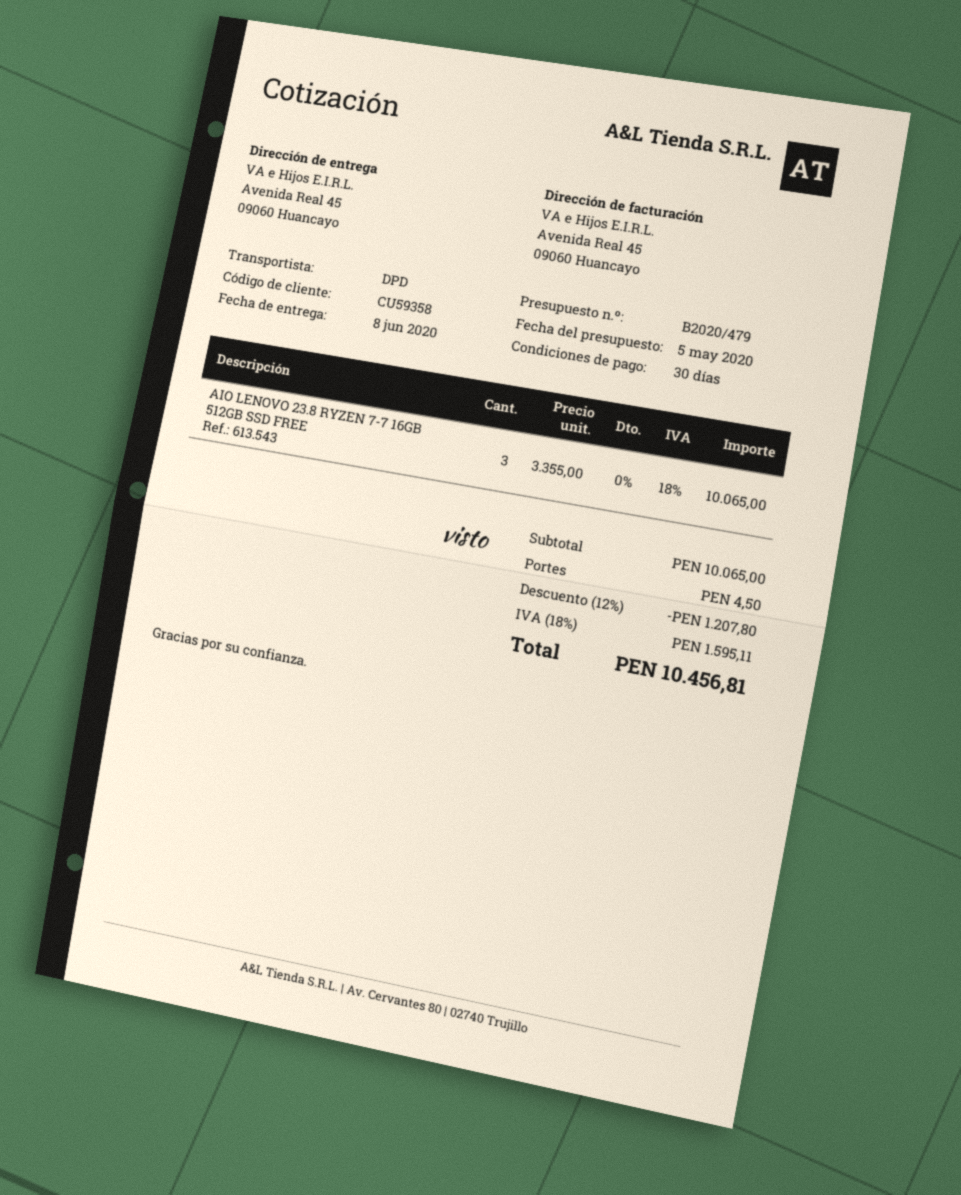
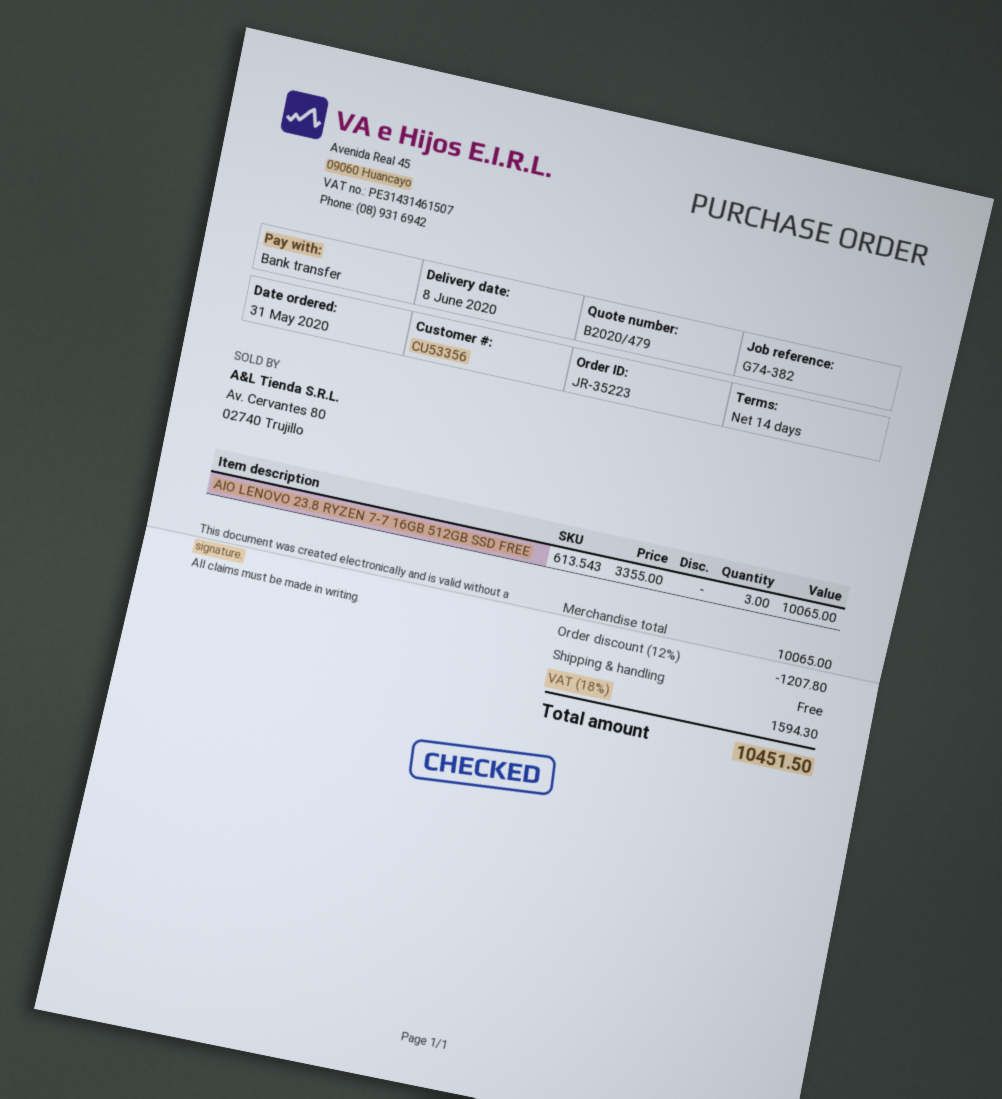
payment terms: 30 days -> 14 days
customer number: CU59358 -> CU53356
shipping: 4.50 -> 0.00
tax: 18% = 1595.11 -> 18% = 1594.30
total: 10456.81 -> 10451.50

